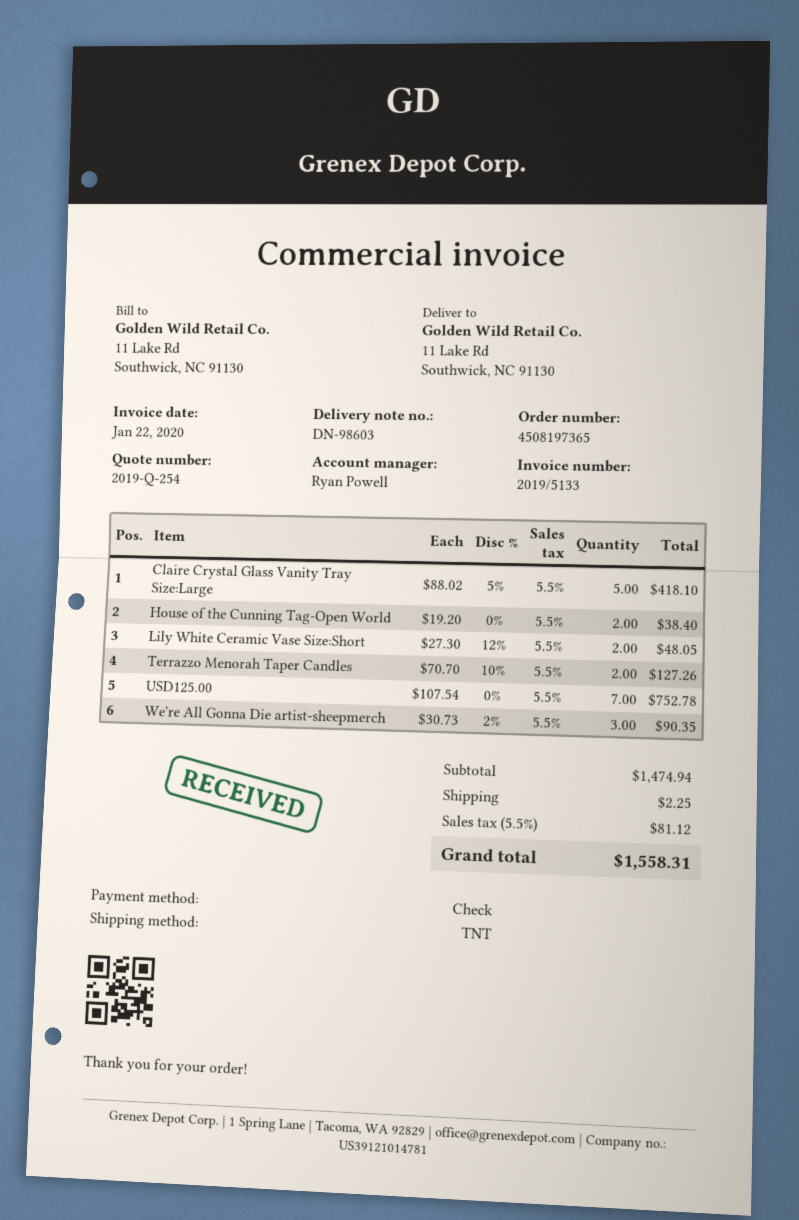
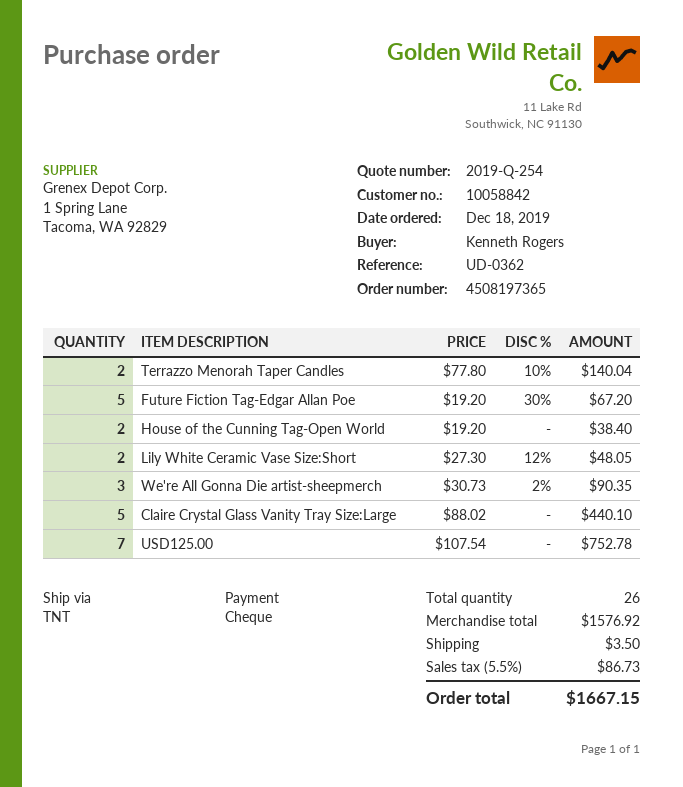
Claire Crystal Glass Vanity Tray Size:Large: 5 x 88.02 - 5% = 418.10 -> 5 x 88.02 = 440.10
Terrazzo Menorah Taper Candles: 2 x 70.70 - 10% = 127.26 -> 2 x 77.80 - 10% = 140.04
Future Fiction Tag-Edgar Allan Poe: none -> 5 x 19.20 - 30% = 67.20
subtotal: 1474.94 -> 1576.92
shipping: 2.25 -> 3.50
tax: 5.5% = 81.12 -> 5.5% = 86.73
total: 1558.31 -> 1667.15

